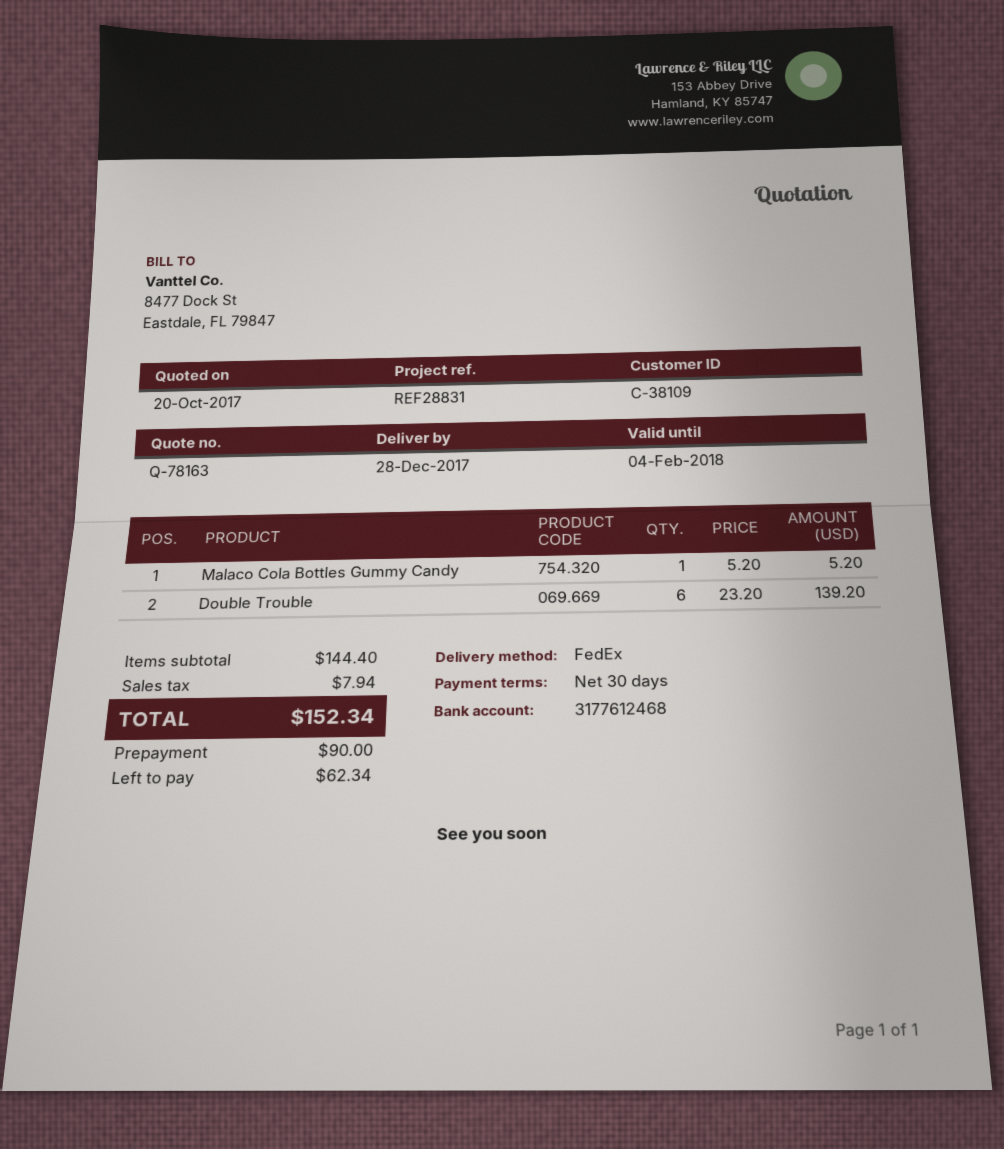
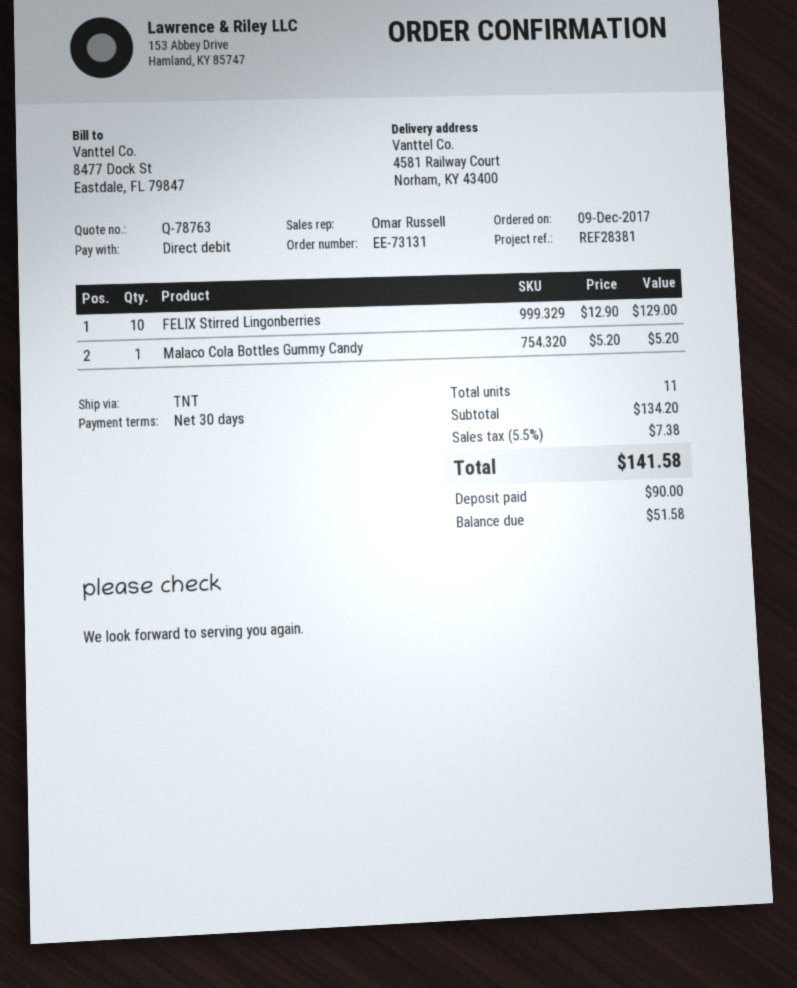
quote number: Q-78163 -> Q-78763
reference: REF28831 -> REF28381
shipping method: FedEx -> TNT
Double Trouble: 6 x 23.20 = 139.20 -> none
FELIX Stirred Lingonberries: none -> 10 x 12.90 = 129.00
subtotal: 144.40 -> 134.20
tax: 7.94 -> 7.38
total: 152.34 -> 141.58
balance: 62.34 -> 51.58

